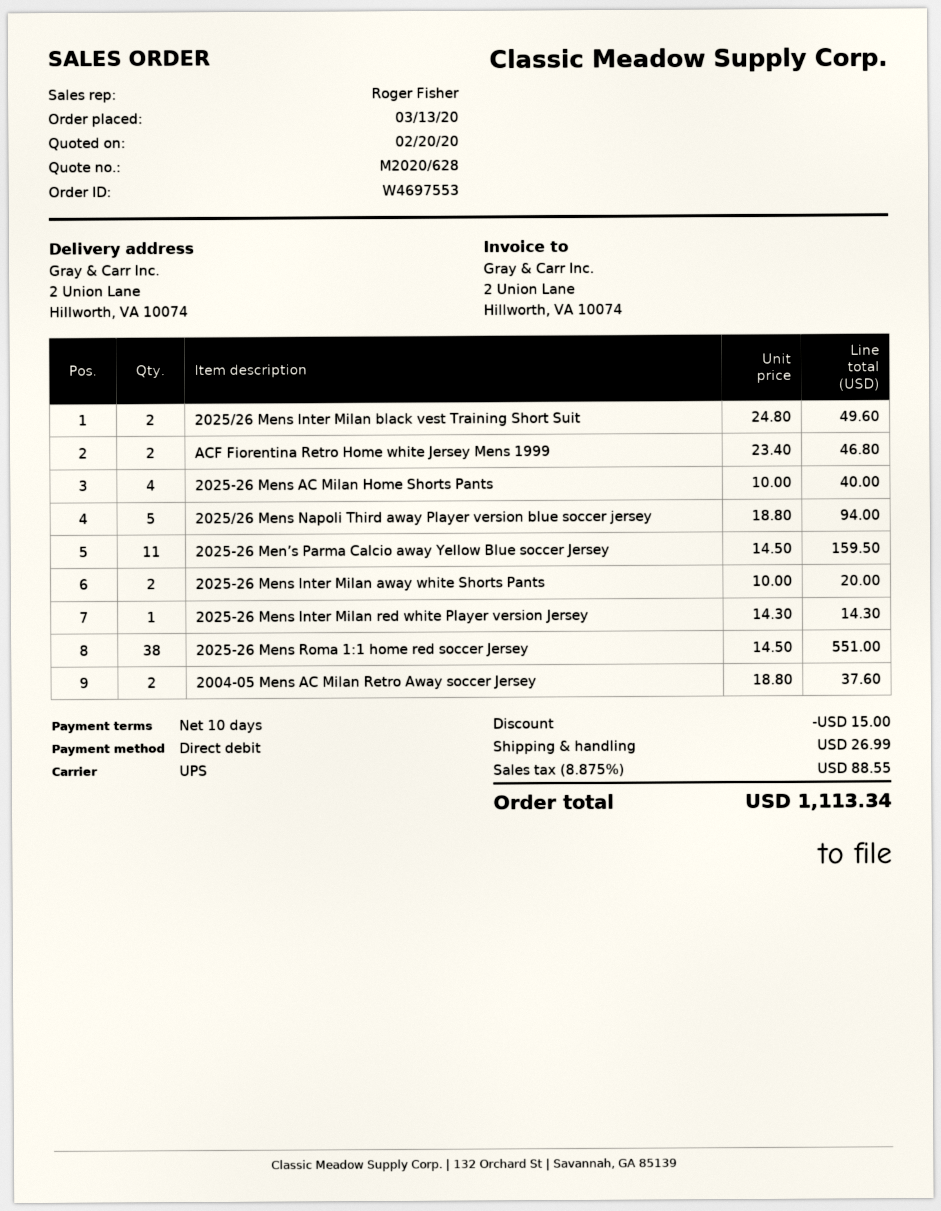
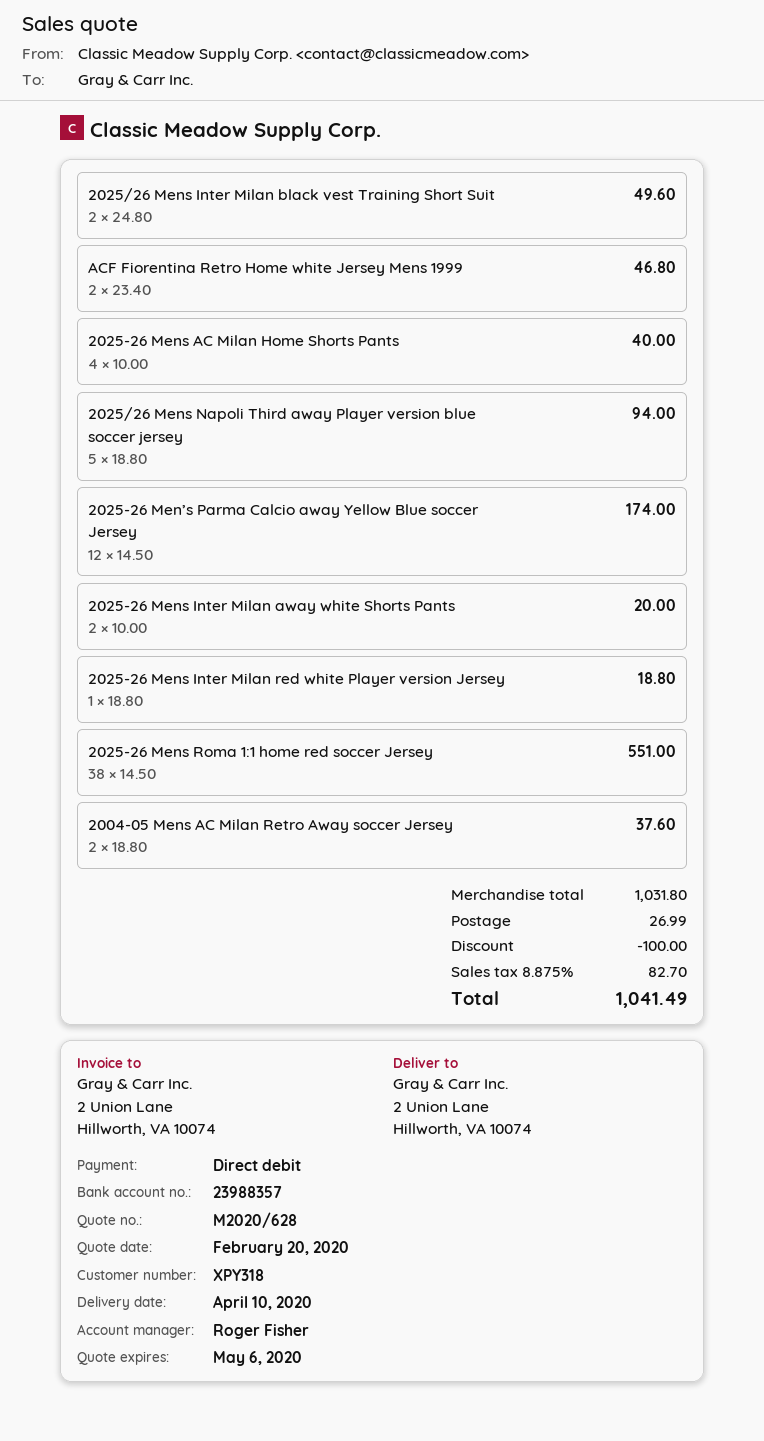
2025-26 Men’s Parma Calcio away Yellow Blue soccer Jersey: 11 x 14.50 = 159.50 -> 12 x 14.50 = 174.00
2025-26 Mens Inter Milan red white Player version Jersey: 1 x 14.30 = 14.30 -> 1 x 18.80 = 18.80
discount: 15.00 -> 100.00
tax: 8.875% = 88.55 -> 8.875% = 82.70
total: 1113.34 -> 1041.49

